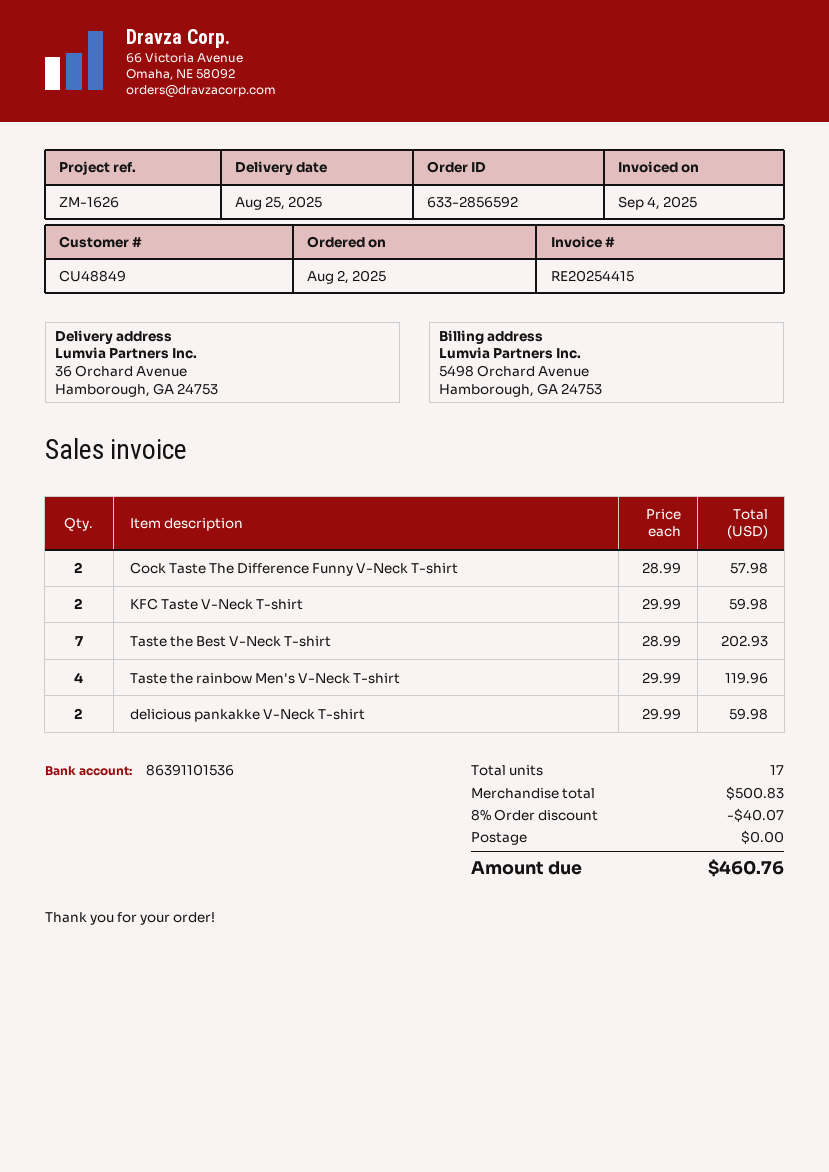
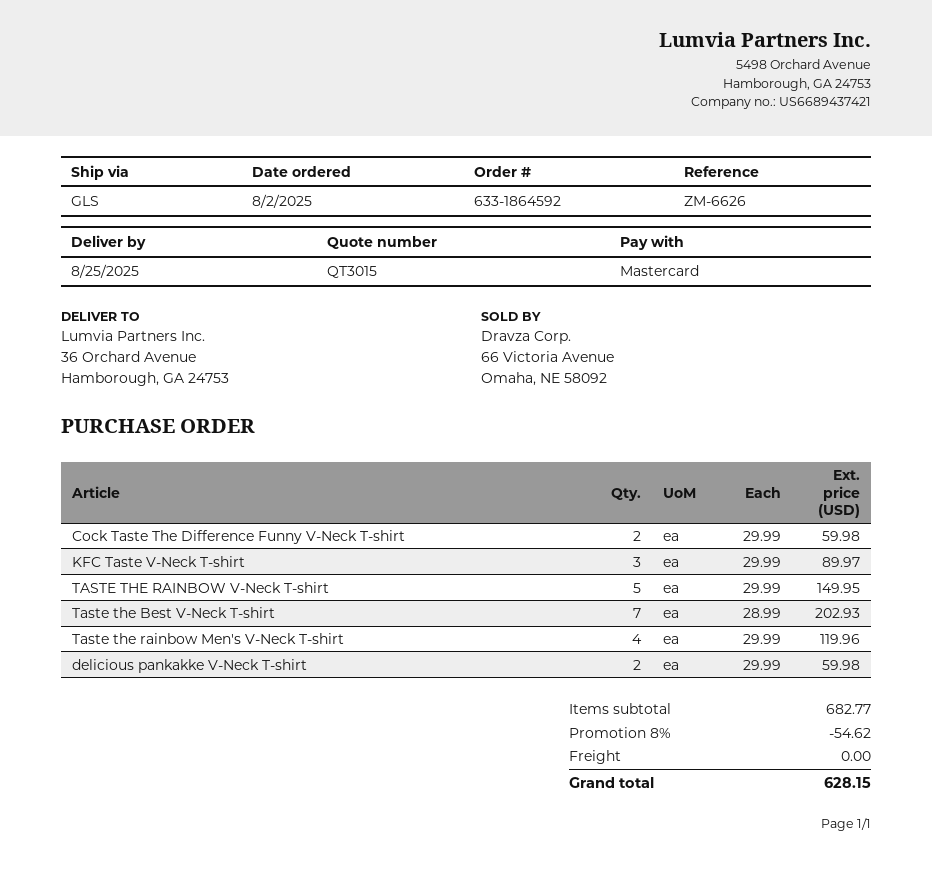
order number: 633-2856592 -> 633-1864592
reference: ZM-1626 -> ZM-6626
Cock Taste The Difference Funny V-Neck T-shirt: 2 x 28.99 = 57.98 -> 2 x 29.99 = 59.98
KFC Taste V-Neck T-shirt: 2 x 29.99 = 59.98 -> 3 x 29.99 = 89.97
TASTE THE RAINBOW V-Neck T-shirt: none -> 5 x 29.99 = 149.95
subtotal: 500.83 -> 682.77
discount: 8% = 40.07 -> 8% = 54.62
total: 460.76 -> 628.15

